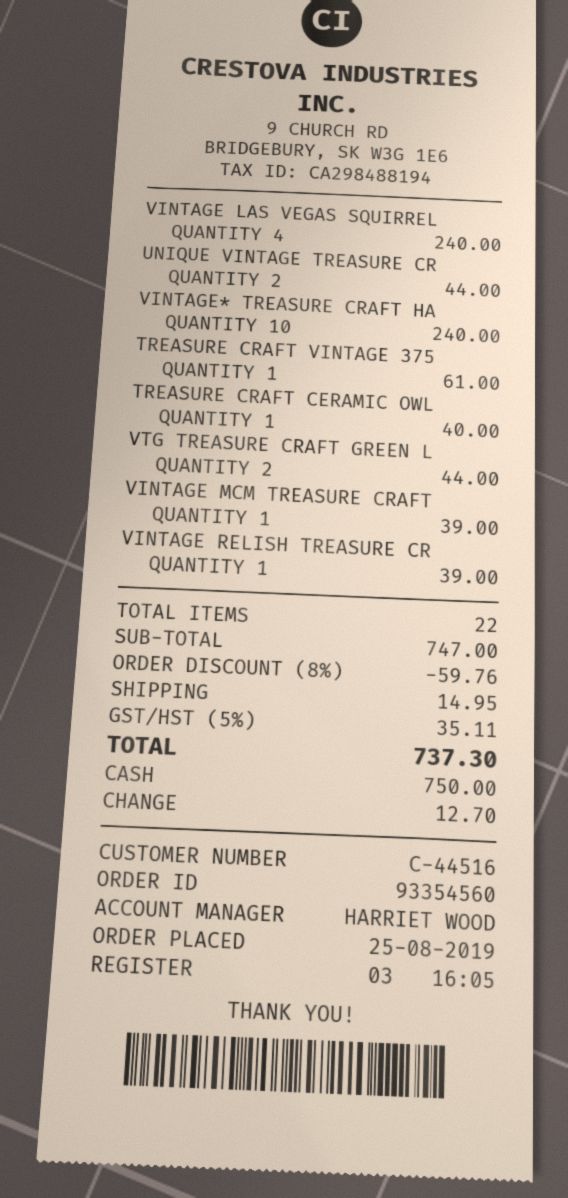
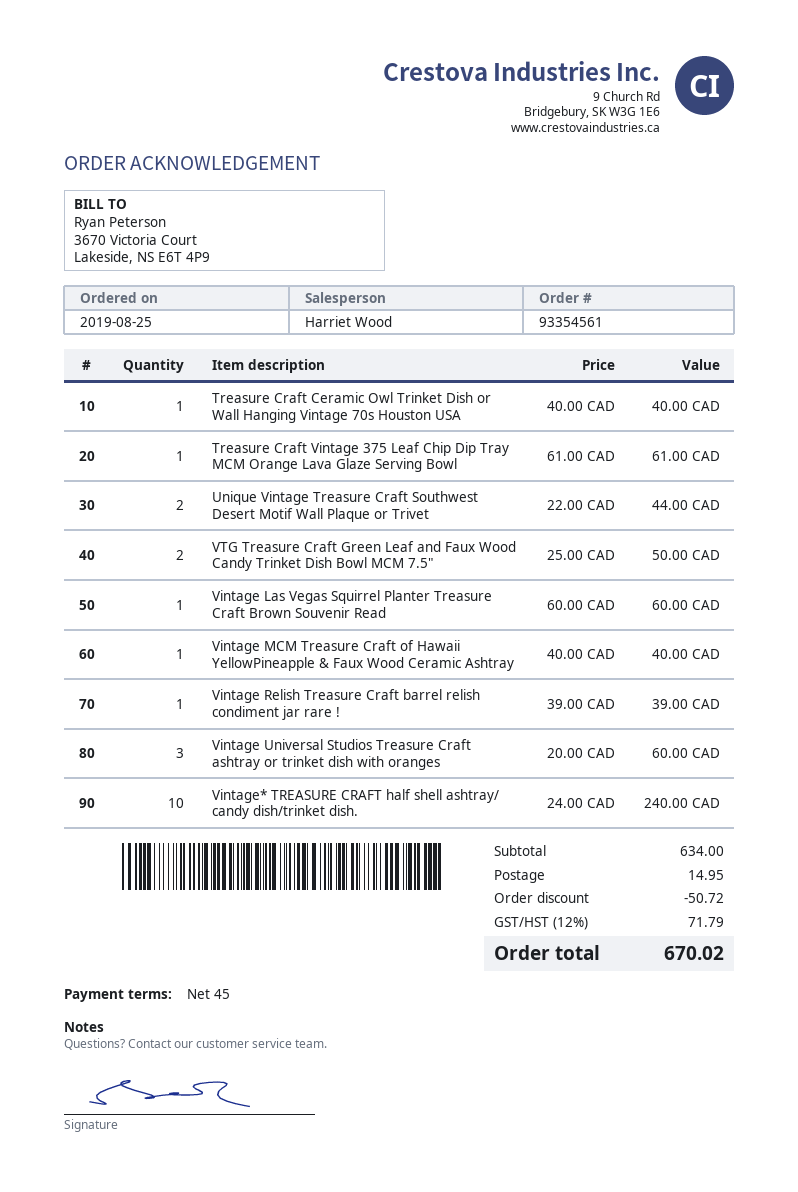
order number: 93354560 -> 93354561
VINTAGE LAS VEGAS SQUIRREL: 4 for 240.00 -> 1 for 60.00
VTG TREASURE CRAFT GREEN L: 2 for 44.00 -> 2 for 50.00
VINTAGE MCM TREASURE CRAFT: 1 for 39.00 -> 1 for 40.00
Vintage Universal Studios Treasure Craft ashtray or trinket dish with oranges: none -> 3 for 60.00
subtotal: 747.00 -> 634.00
discount: 59.76 -> 50.72
tax: 5% = 35.11 -> 12% = 71.79
total: 737.30 -> 670.02

